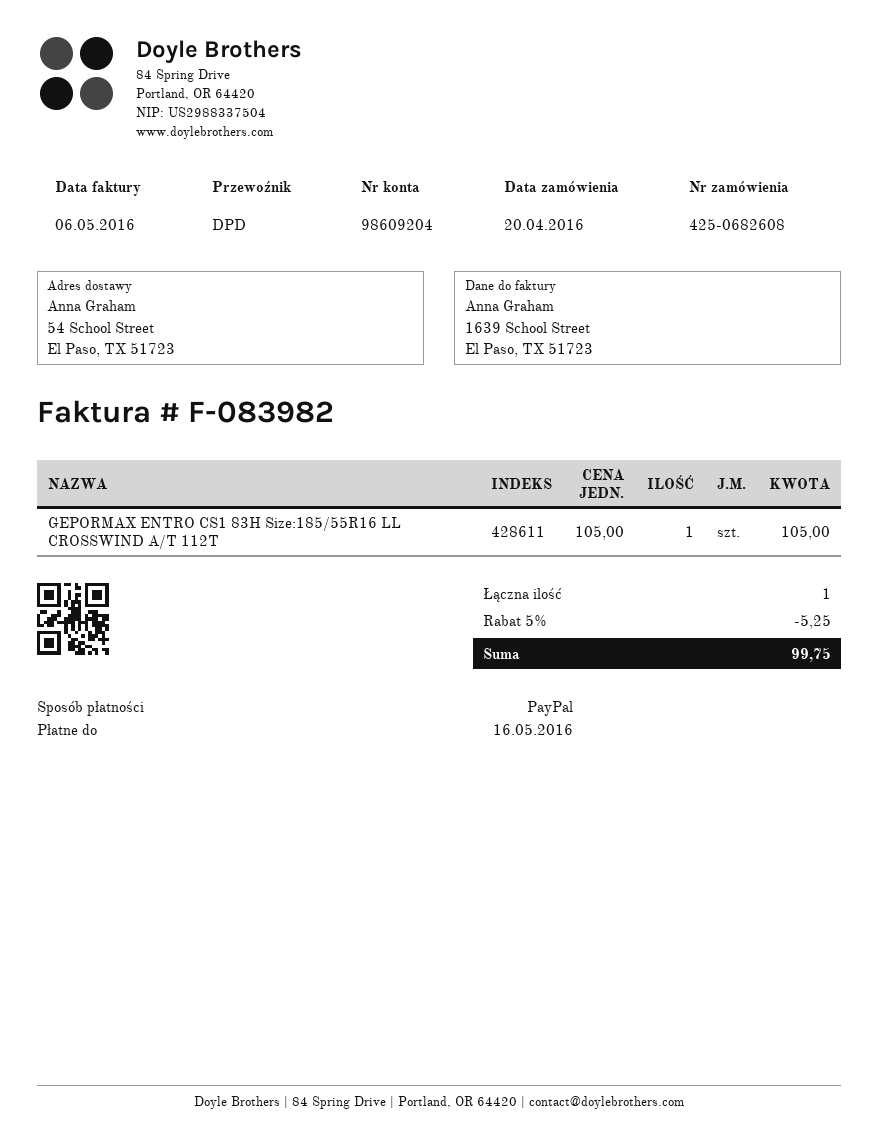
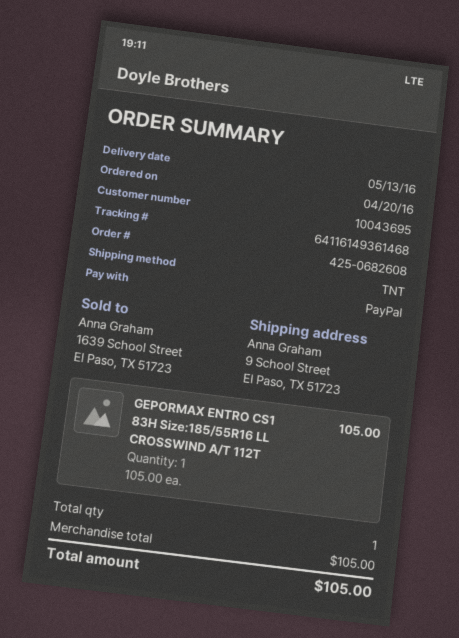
shipping method: DPD -> TNT
ship to: 54 School Street, El Paso, TX 51723 -> 9 School Street, El Paso, TX 51723
discount: 5% = 5.25 -> none
total: 99.75 -> 105.00

